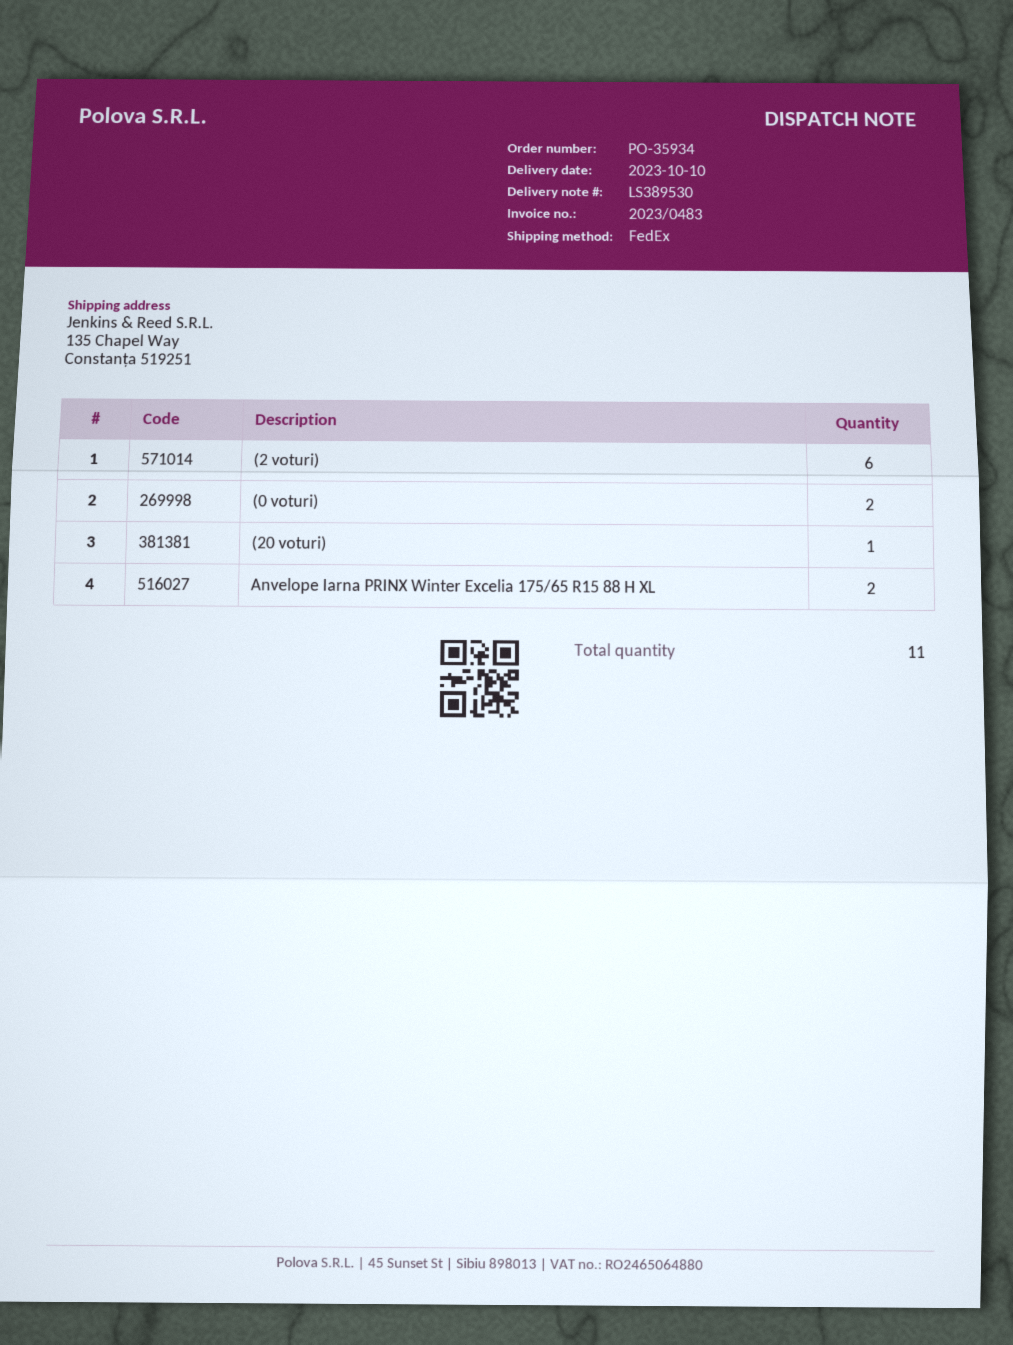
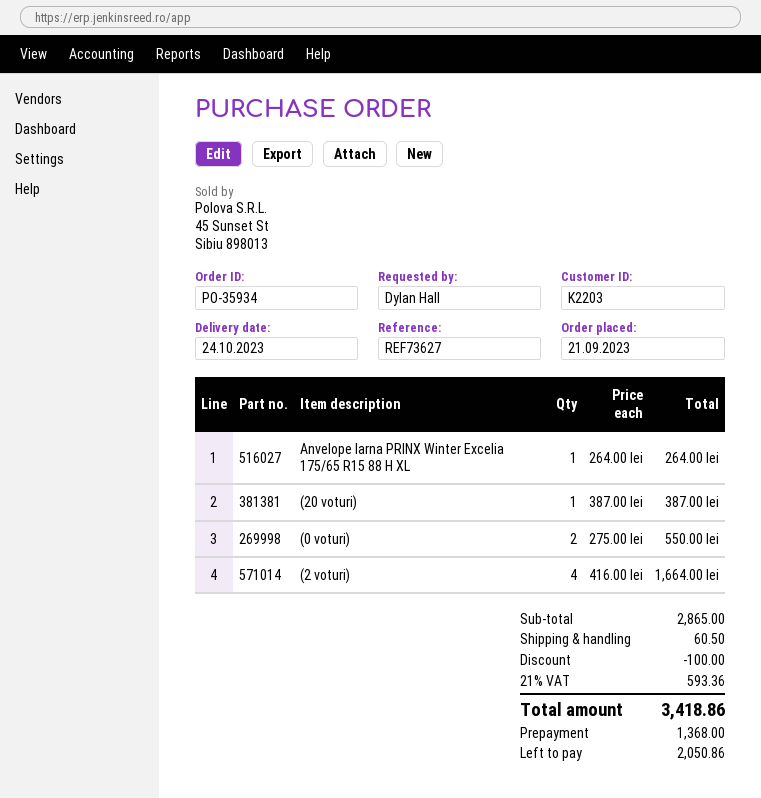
delivery date: 2023-10-10 -> 2023-10-24
(2 voturi): 6 -> 4
Anvelope Iarna PRINX Winter Excelia 175/65 R15 88 H XL: 2 -> 1

